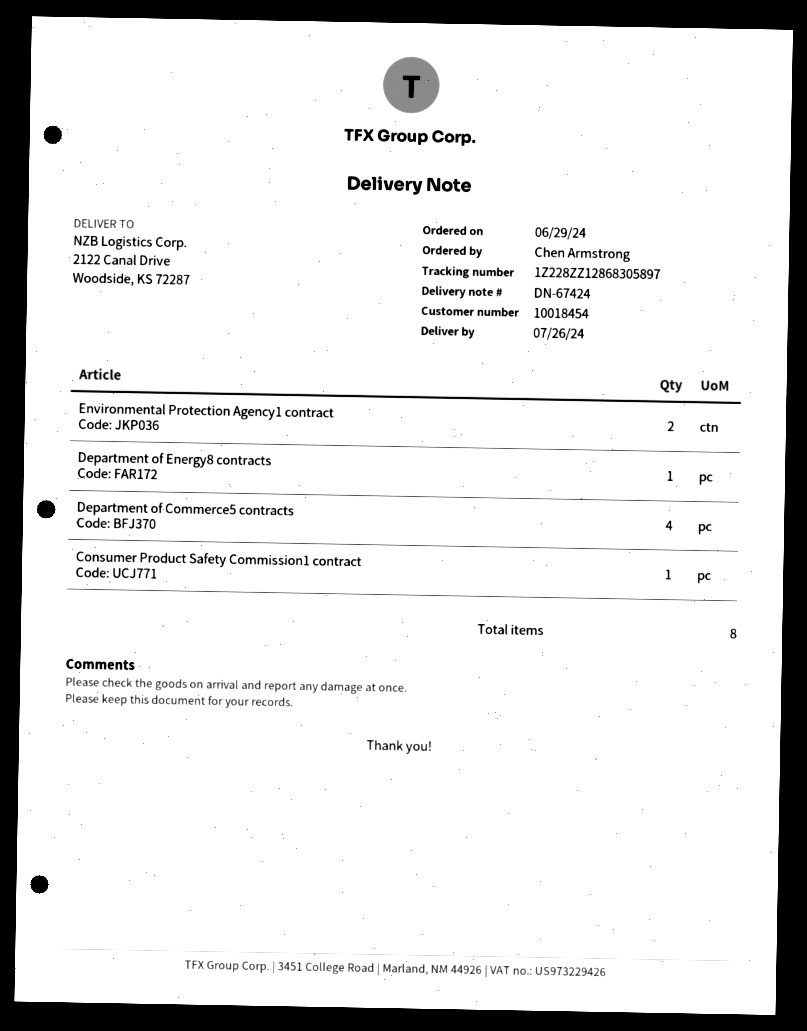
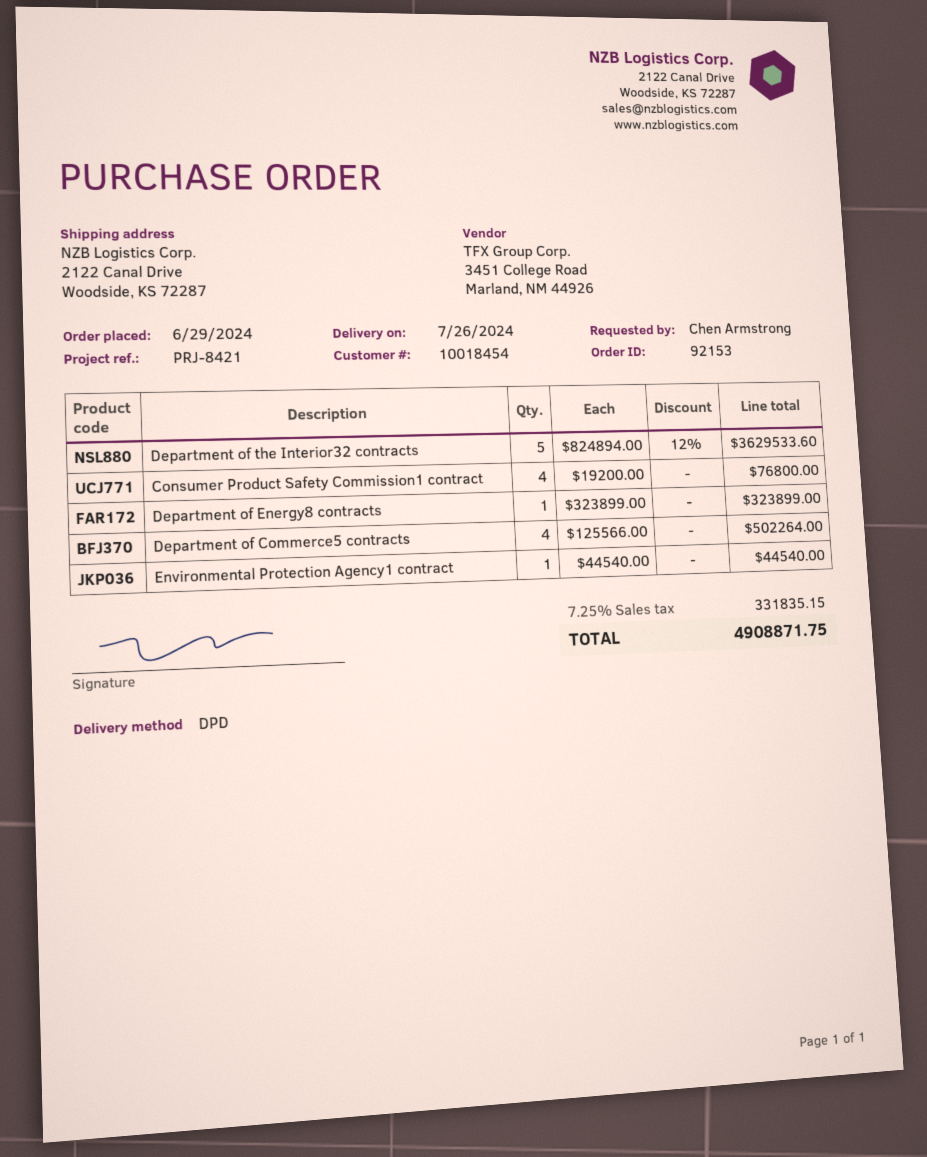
Environmental Protection Agency1 contract: 2 -> 1
Consumer Product Safety Commission1 contract: 1 -> 4
Department of the Interior32 contracts: none -> 5

